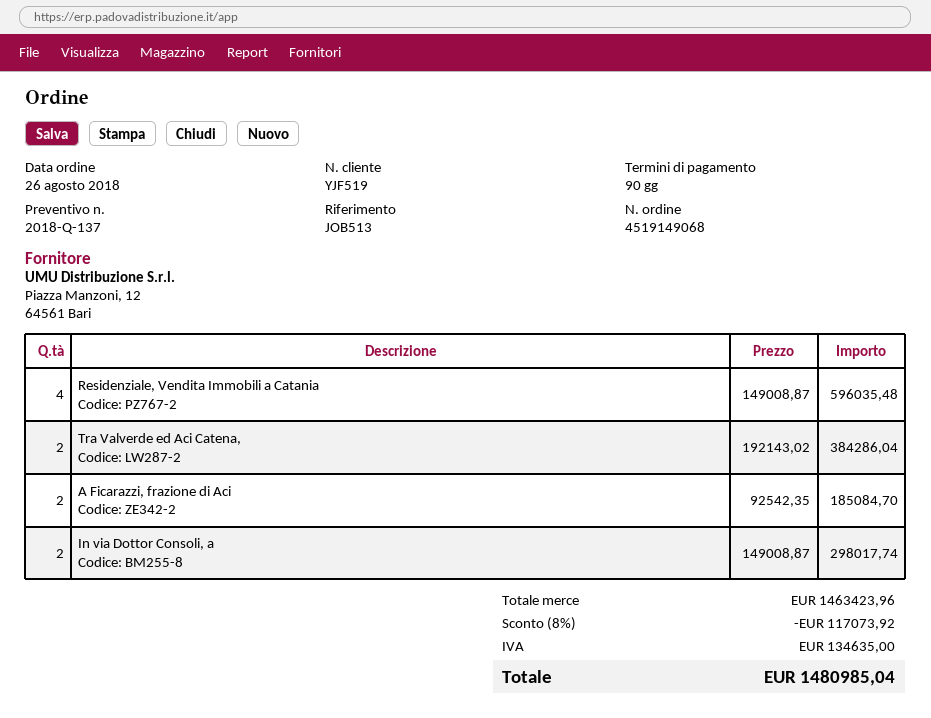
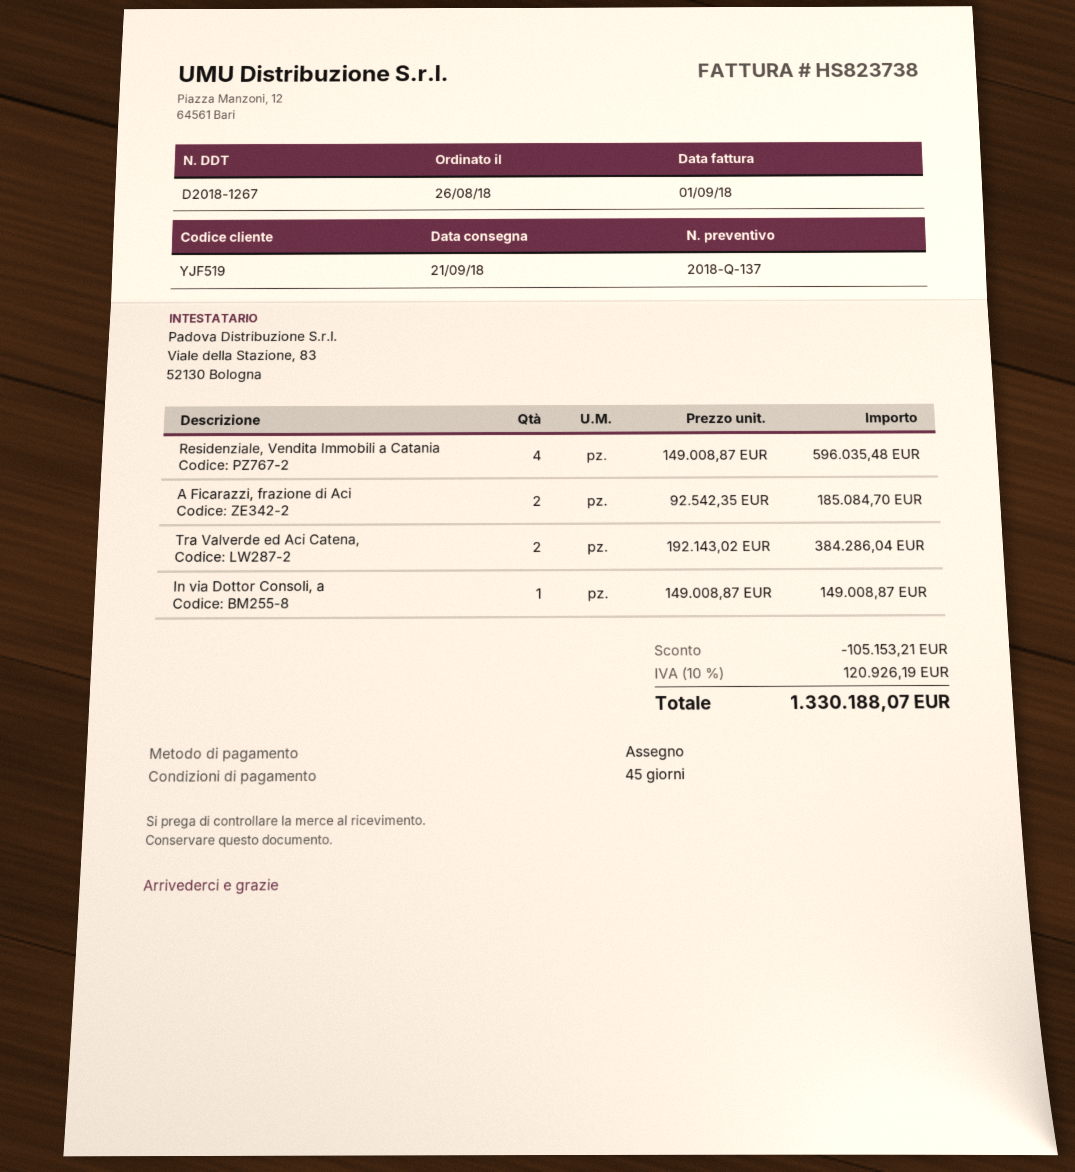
payment terms: 90 days -> 45 days
In via Dottor Consoli, a: 2 x 149008.87 = 298017.74 -> 1 x 149008.87 = 149008.87
discount: 117073.92 -> 105153.21
tax: 134635.00 -> 120926.19
total: 1480985.04 -> 1330188.07

